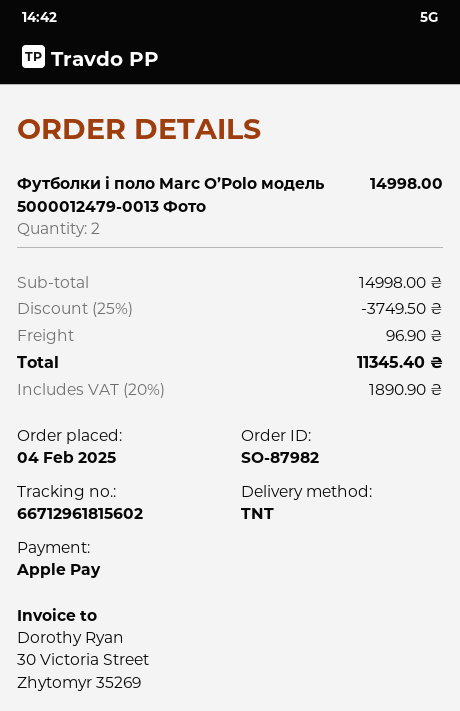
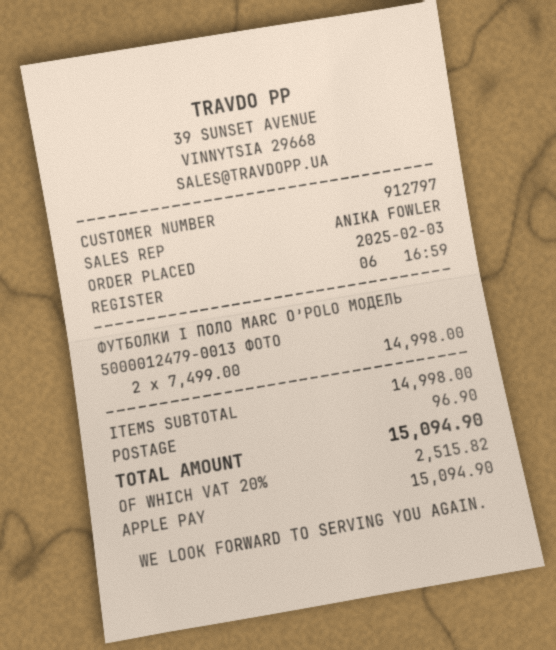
order date: 2025-02-04 -> 2025-02-03
discount: 25% = 3749.50 -> none
tax: 20% = 1890.90 -> 20% = 2515.82
total: 11345.40 -> 15094.90

